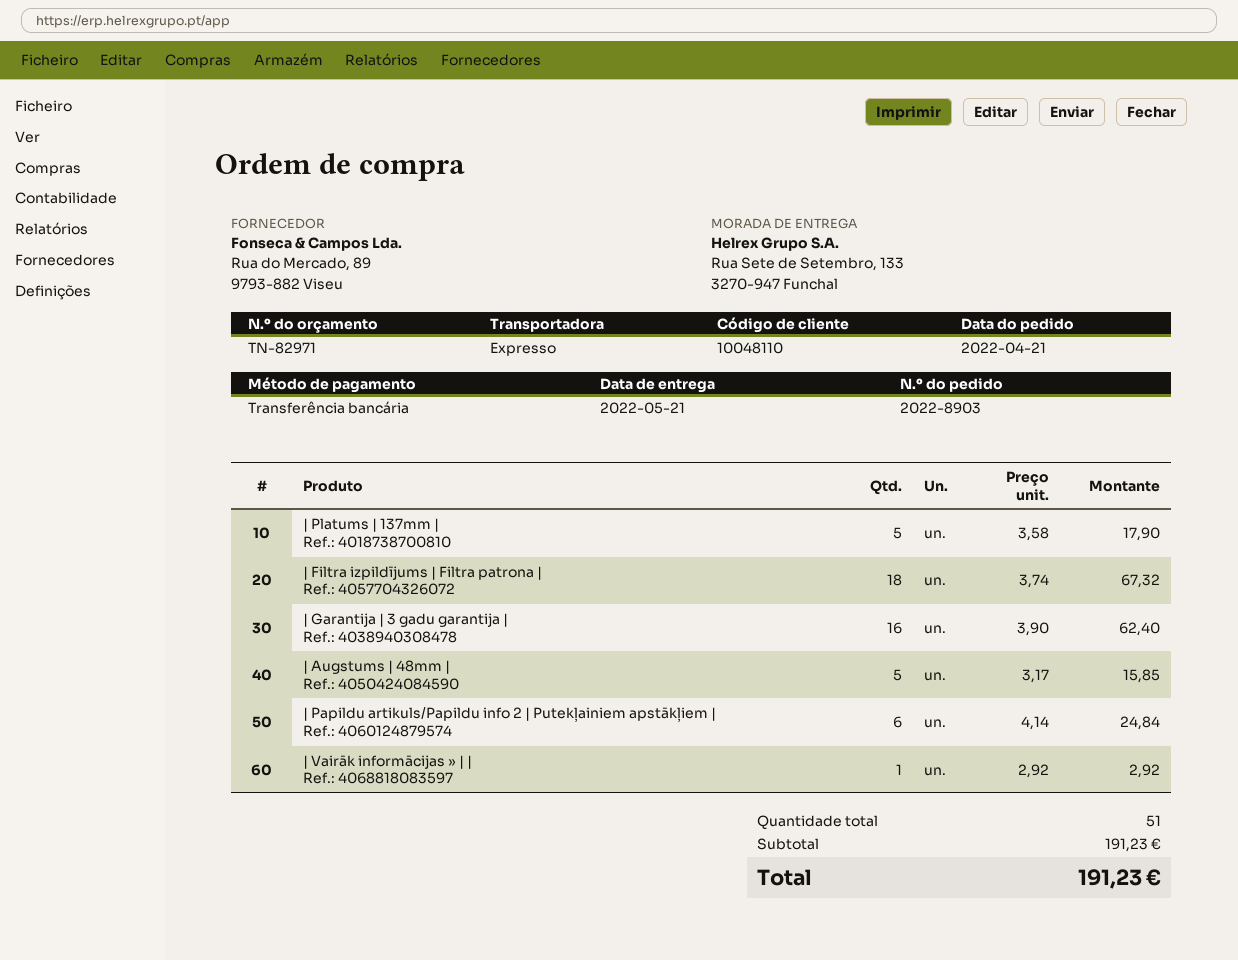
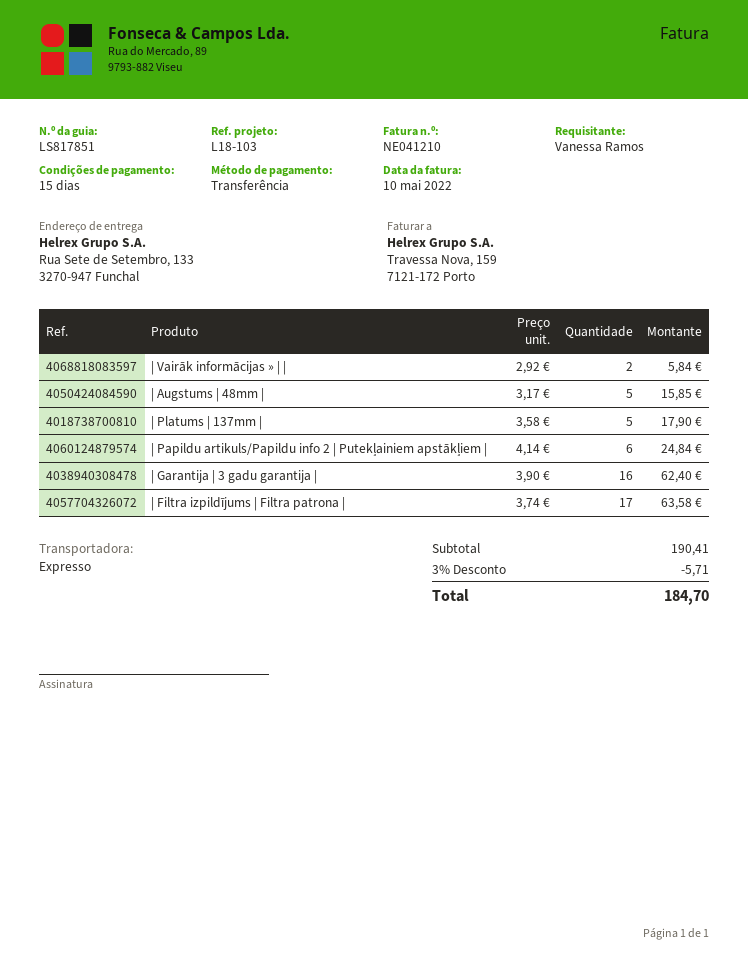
| Filtra izpildījums | Filtra patrona |: 18 x 3.74 = 67.32 -> 17 x 3.74 = 63.58
| Vairāk informācijas » | |: 1 x 2.92 = 2.92 -> 2 x 2.92 = 5.84
subtotal: 191.23 -> 190.41
discount: none -> 3% = 5.71
total: 191.23 -> 184.70

